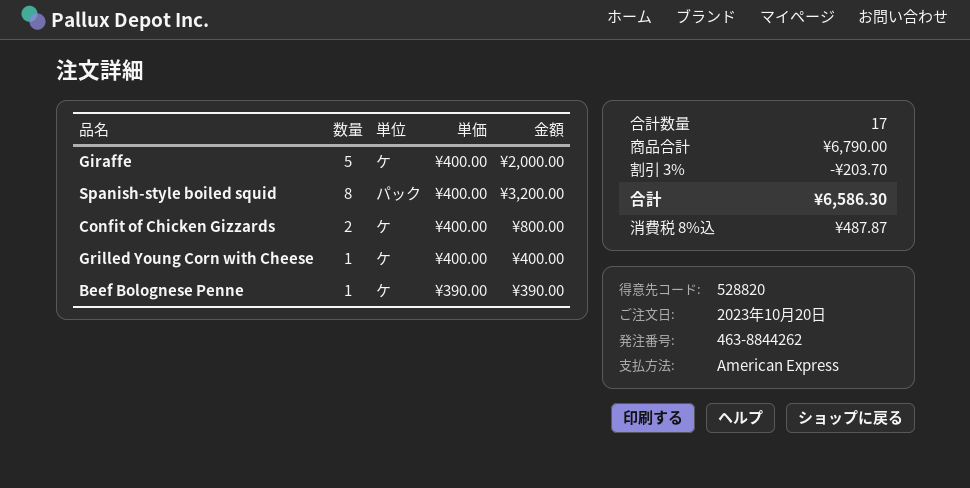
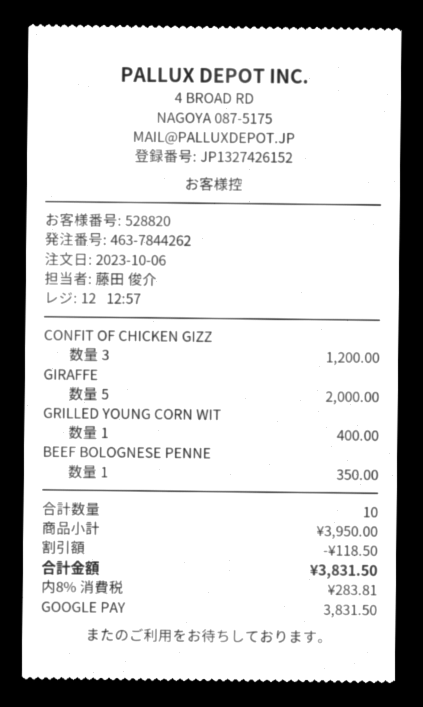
order number: 463-8844262 -> 463-7844262
order date: 2023-10-20 -> 2023-10-06
payment method: American Express -> Google Pay
Spanish-style boiled squid: 8 for 3200.00 -> none
Confit of Chicken Gizzards: 2 for 800.00 -> 3 for 1200.00
Beef Bolognese Penne: 1 for 390.00 -> 1 for 350.00
total quantity: 17 -> 10
subtotal: 6790.00 -> 3950.00
discount: 203.70 -> 118.50
tax: 8% = 487.87 -> 8% = 283.81
total: 6586.30 -> 3831.50

